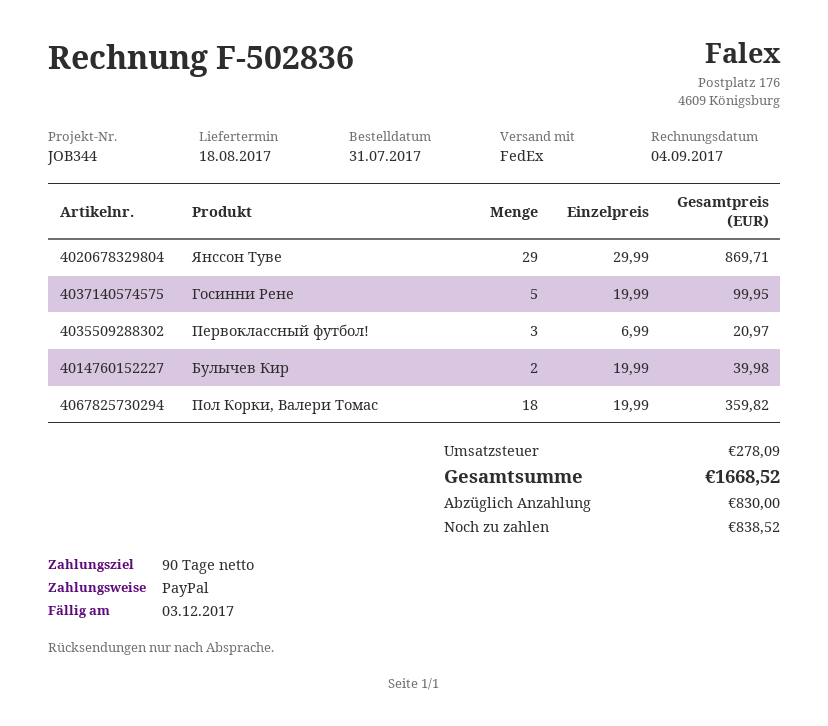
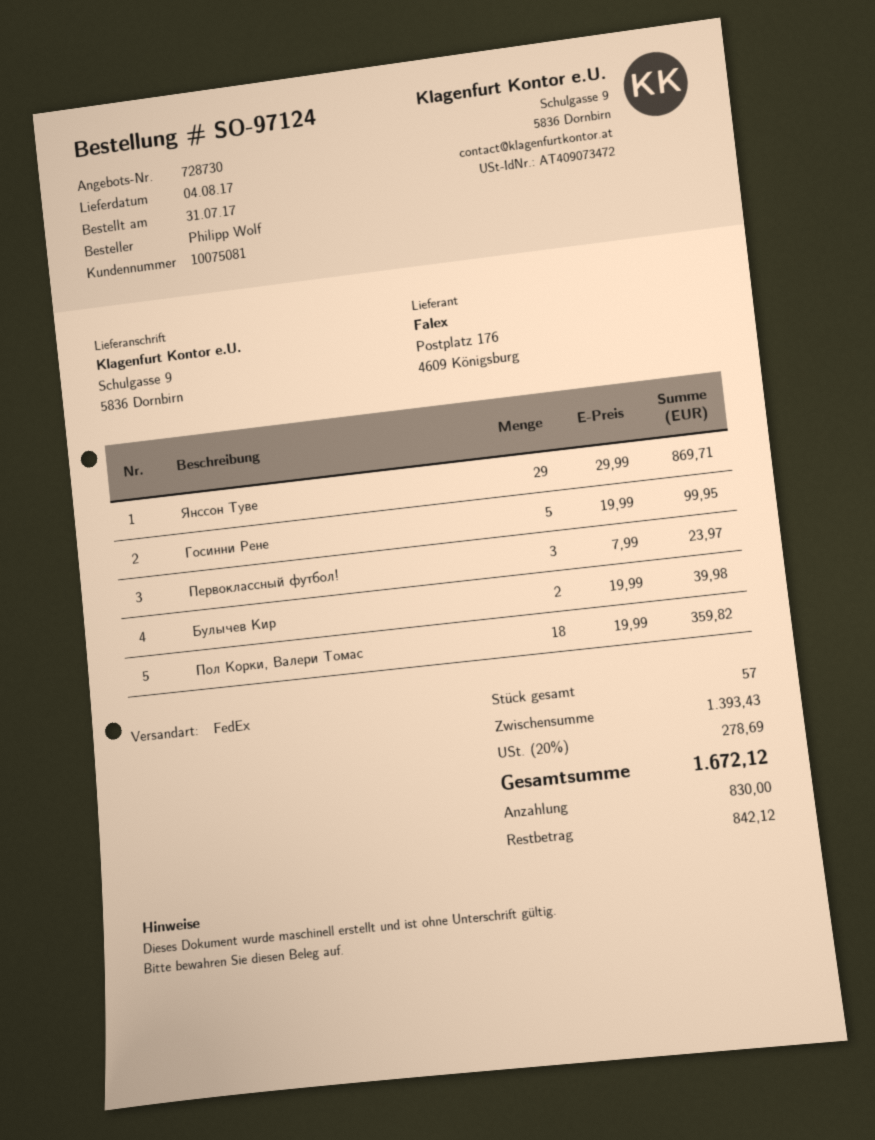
delivery date: 2017-08-18 -> 2017-08-04
Первоклассный футбол!: 3 x 6.99 = 20.97 -> 3 x 7.99 = 23.97
tax: 278.09 -> 278.69
total: 1668.52 -> 1672.12
balance: 838.52 -> 842.12

